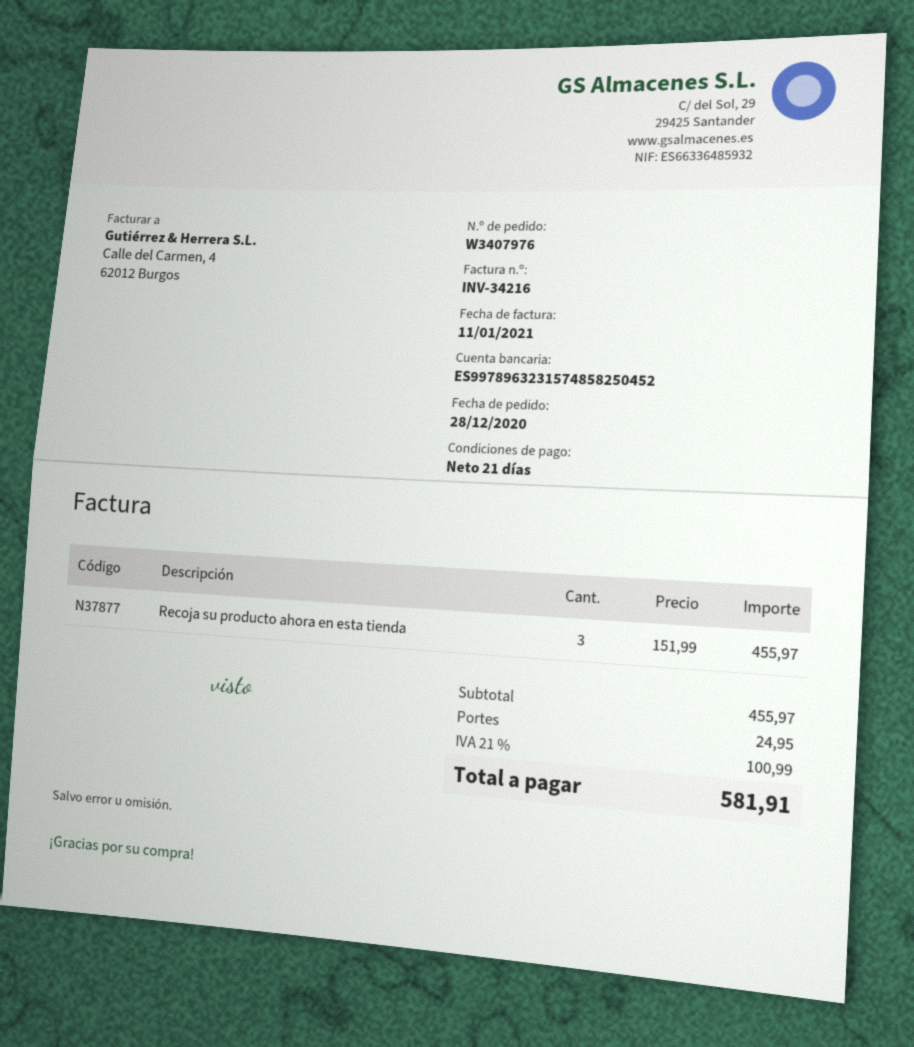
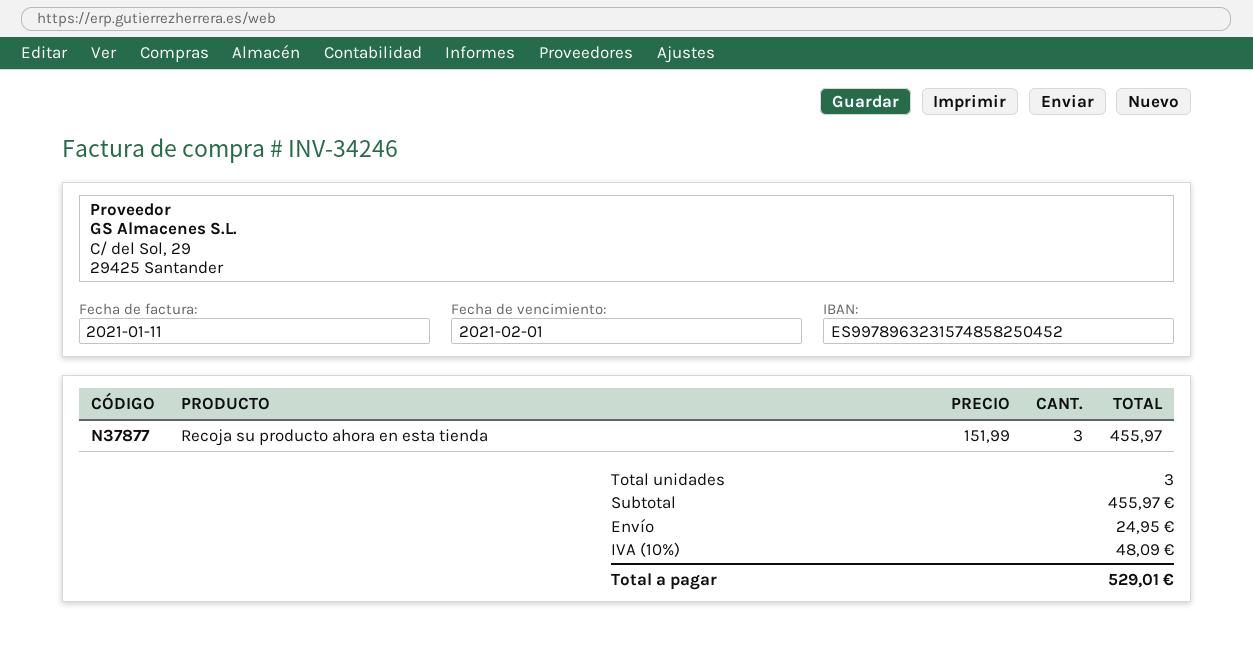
invoice number: INV-34216 -> INV-34246
tax: 21% = 100.99 -> 10% = 48.09
total: 581.91 -> 529.01

